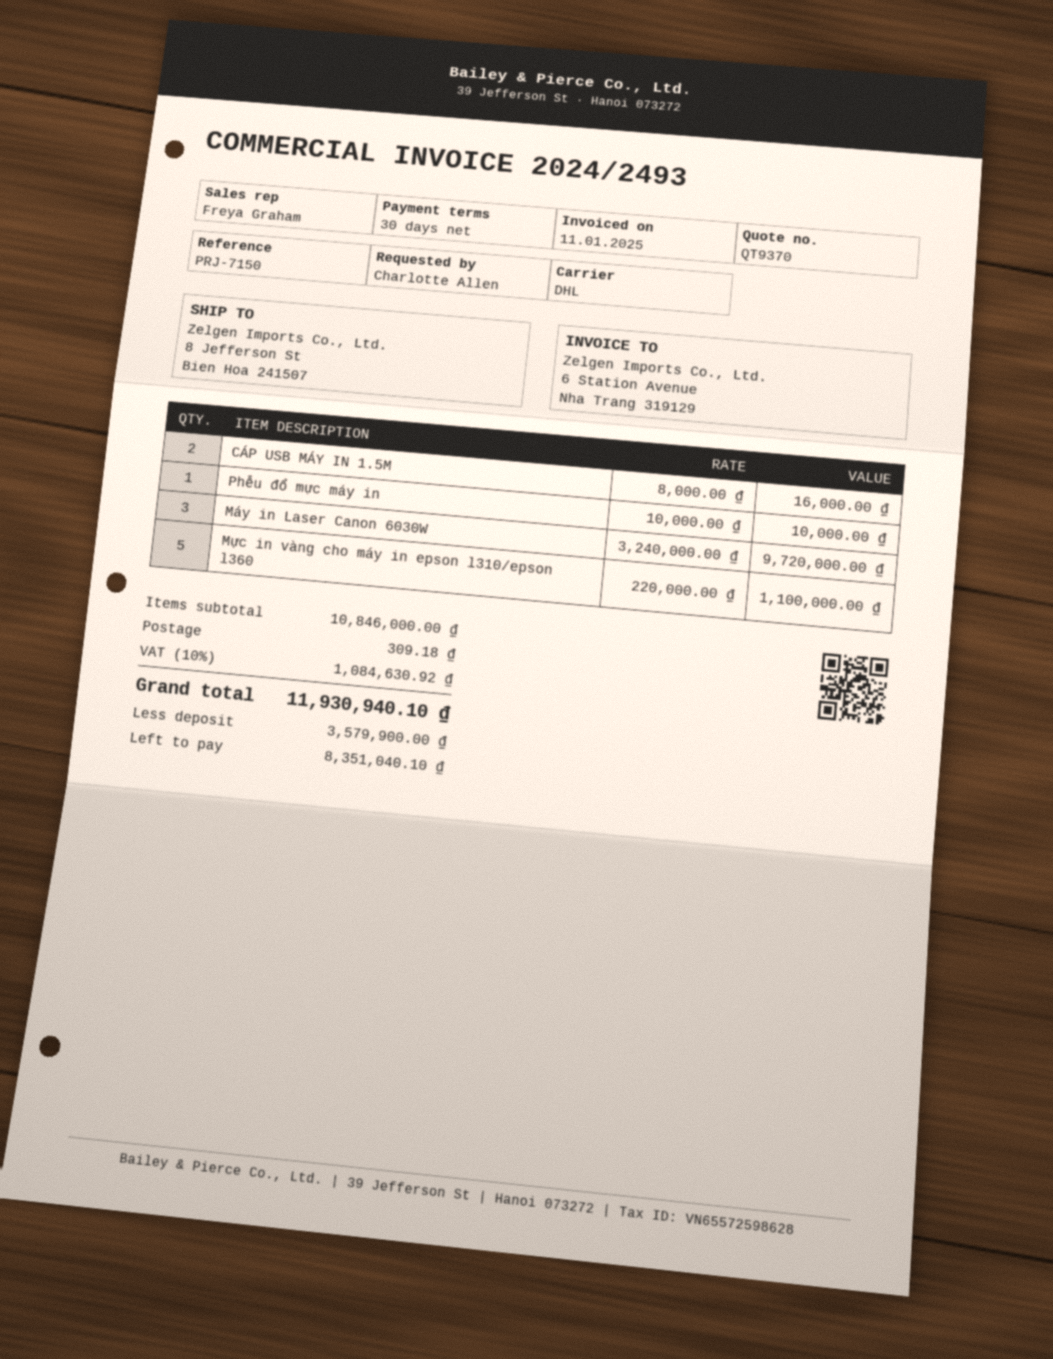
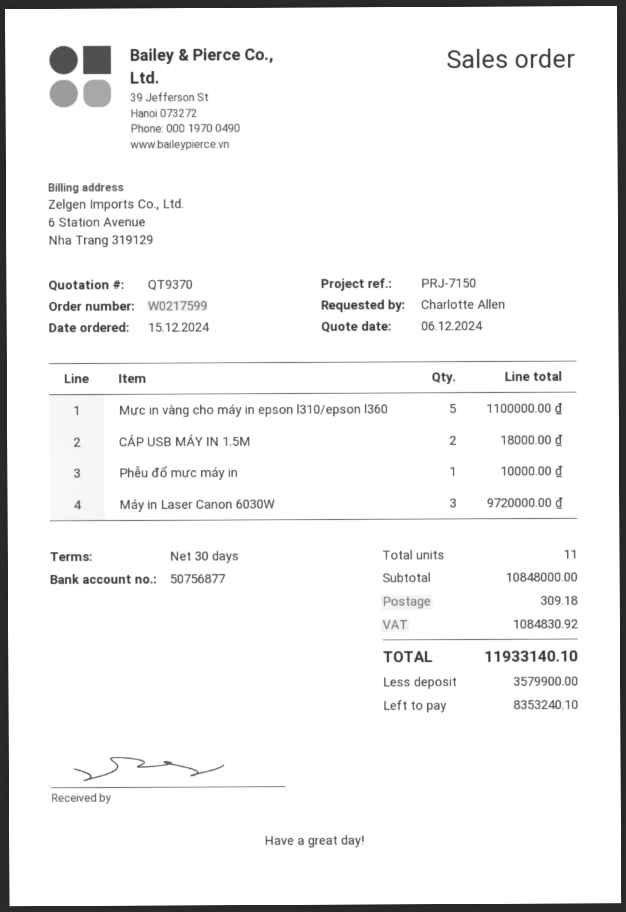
CÁP USB MÁY IN 1.5M: 2 for 16000.00 -> 2 for 18000.00
subtotal: 10846000.00 -> 10848000.00
tax: 1084630.92 -> 1084830.92
total: 11930940.10 -> 11933140.10
balance: 8351040.10 -> 8353240.10

